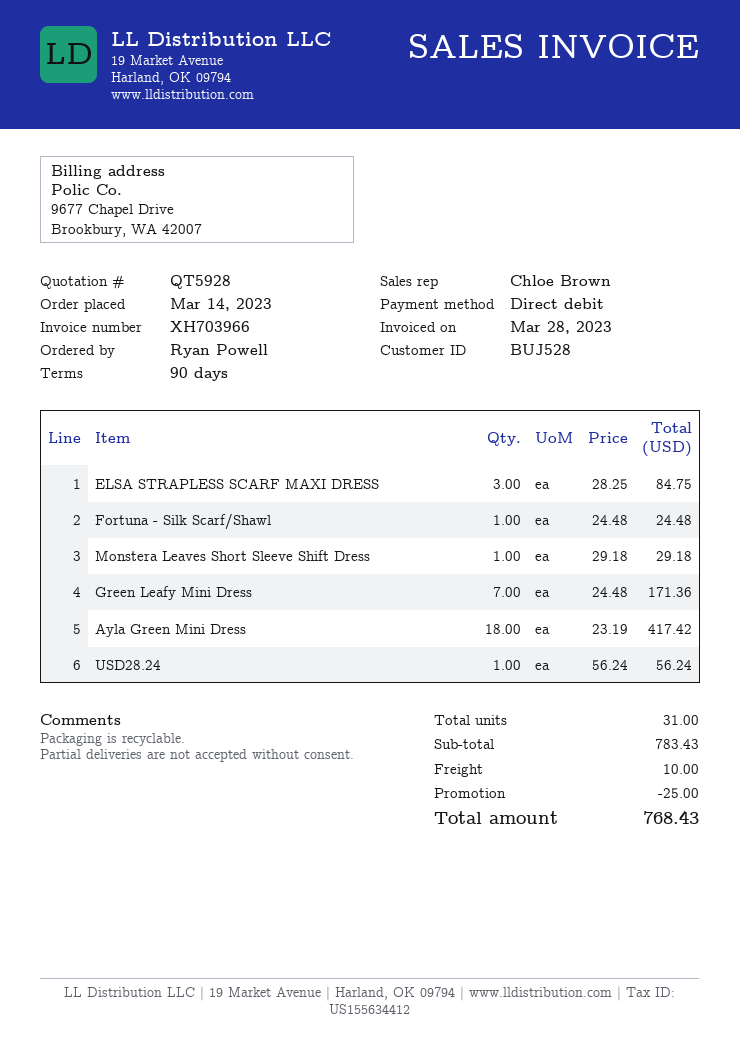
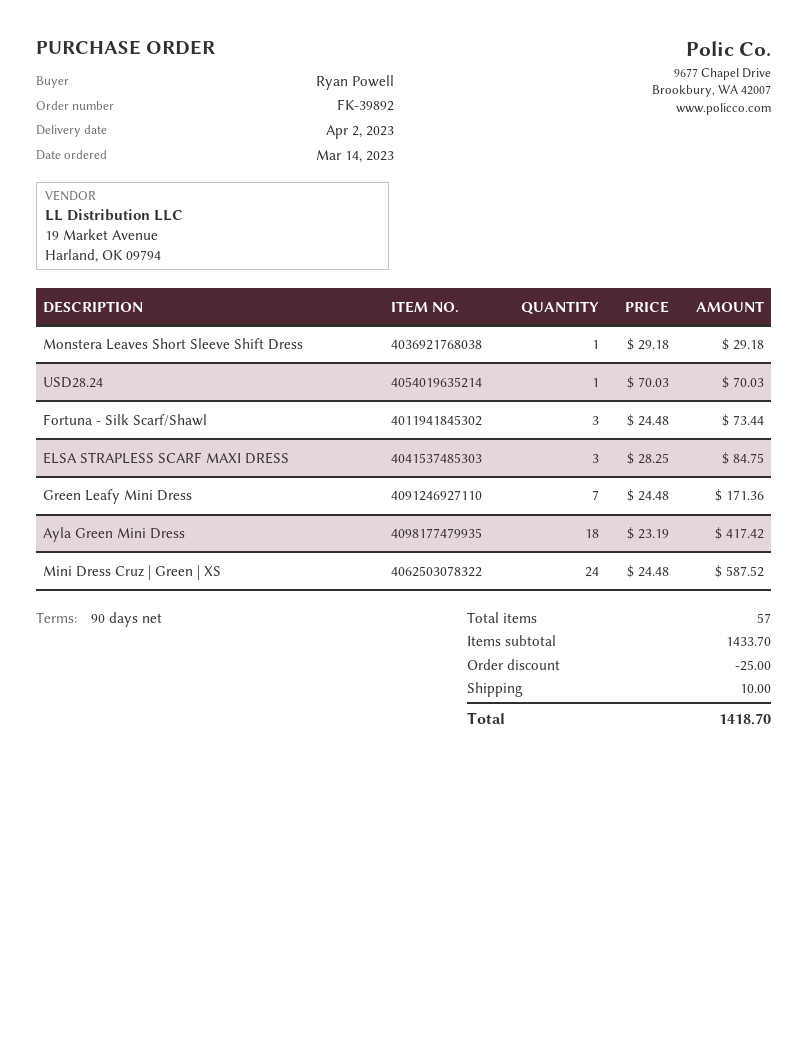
Fortuna - Silk Scarf/Shawl: 1 x 24.48 = 24.48 -> 3 x 24.48 = 73.44
USD28.24: 1 x 56.24 = 56.24 -> 1 x 70.03 = 70.03
Mini Dress Cruz | Green | XS: none -> 24 x 24.48 = 587.52
total quantity: 31 -> 57
subtotal: 783.43 -> 1433.70
total: 768.43 -> 1418.70

